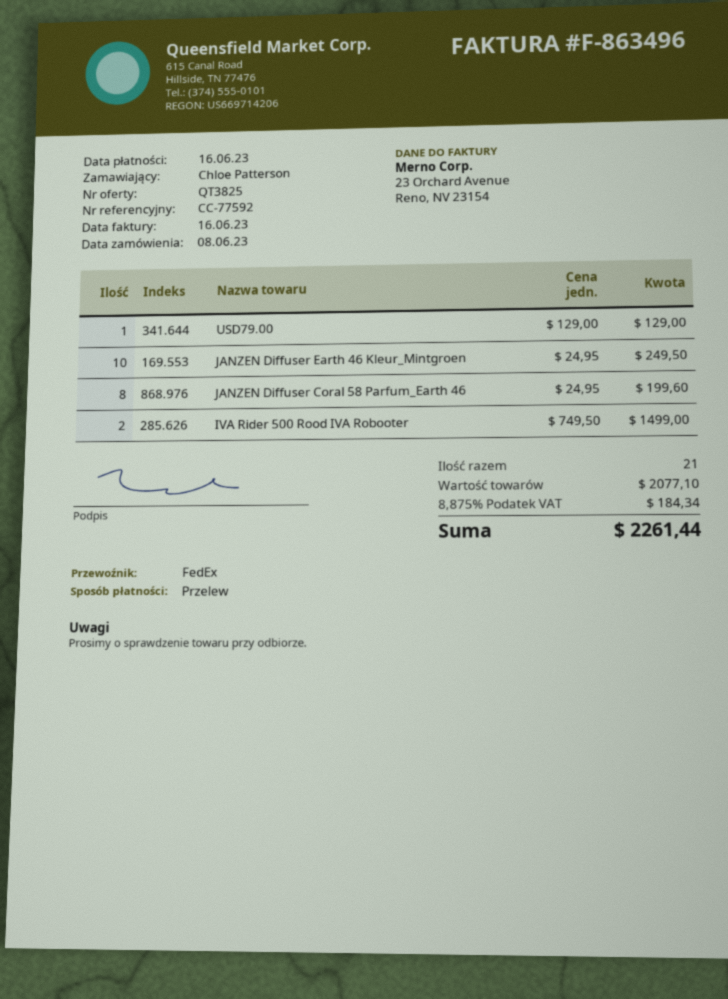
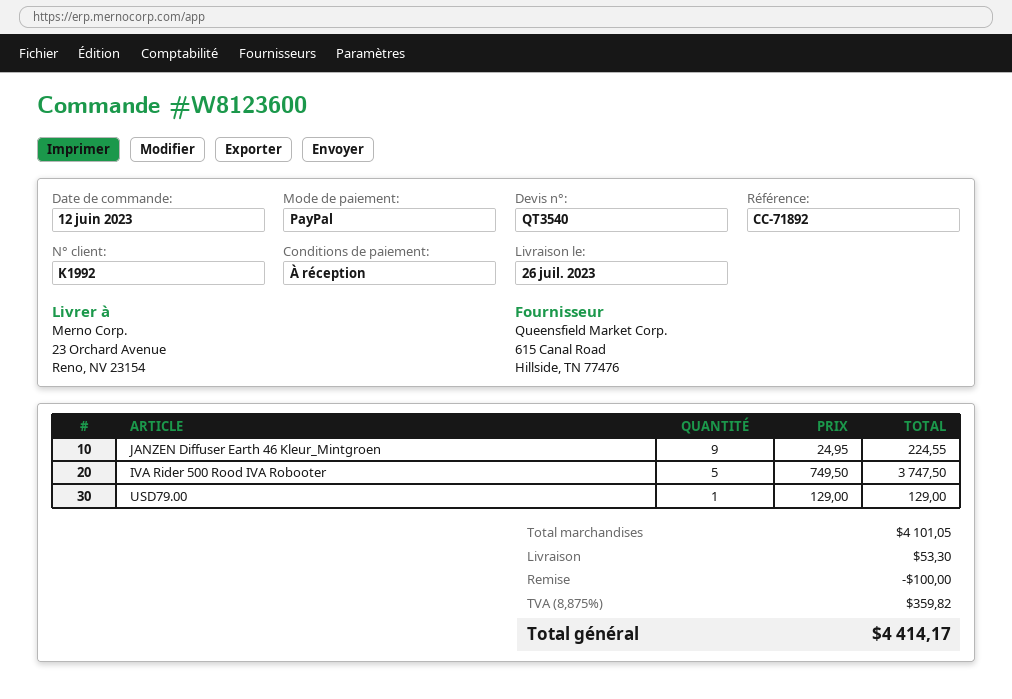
quote number: QT3825 -> QT3540
order date: 2023-06-08 -> 2023-06-12
reference: CC-77592 -> CC-71892
payment method: bank transfer -> PayPal
JANZEN Diffuser Earth 46 Kleur_Mintgroen: 10 x 24.95 = 249.50 -> 9 x 24.95 = 224.55
JANZEN Diffuser Coral 58 Parfum_Earth 46: 8 x 24.95 = 199.60 -> none
IVA Rider 500 Rood IVA Robooter: 2 x 749.50 = 1499.00 -> 5 x 749.50 = 3747.50
subtotal: 2077.10 -> 4101.05
discount: none -> 100.00
shipping: none -> 53.30
tax: 8.875% = 184.34 -> 8.875% = 359.82
total: 2261.44 -> 4414.17

